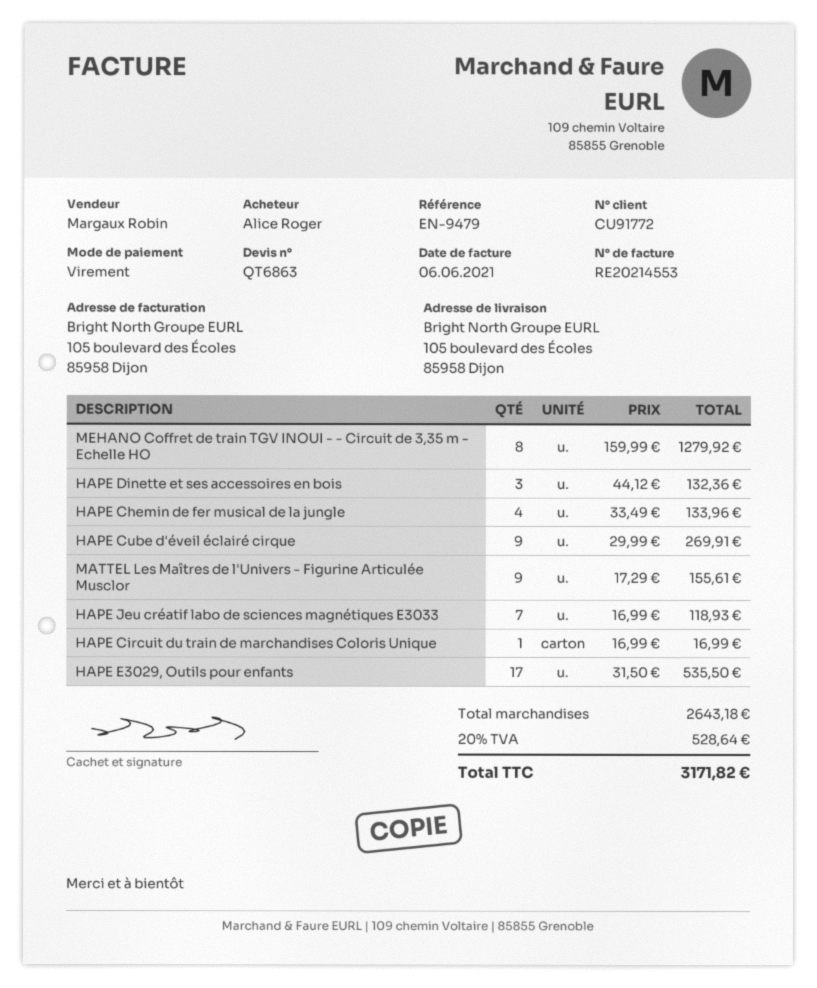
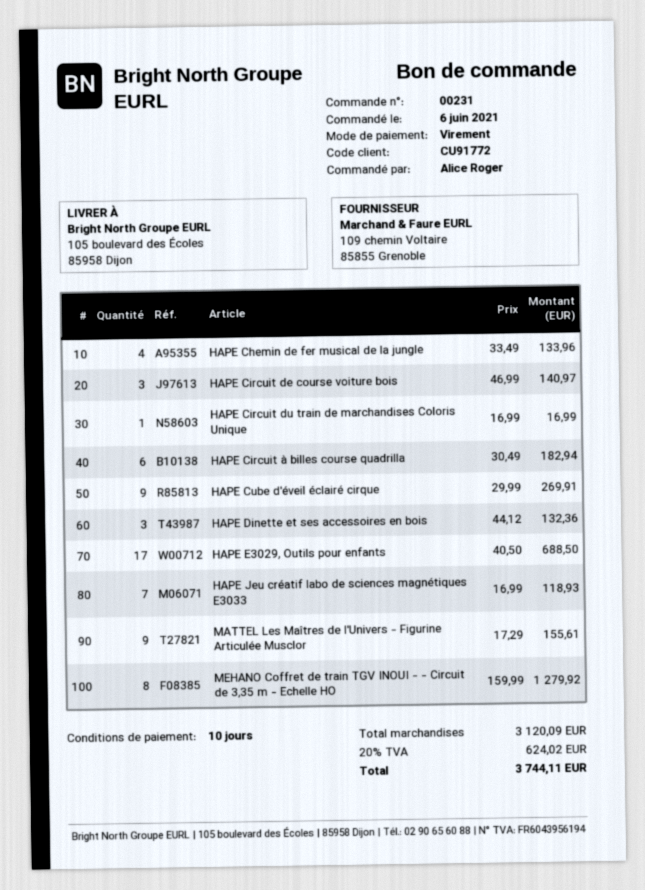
HAPE E3029, Outils pour enfants: 17 x 31.50 = 535.50 -> 17 x 40.50 = 688.50
HAPE Circuit de course voiture bois: none -> 3 x 46.99 = 140.97
HAPE Circuit à billes course quadrilla: none -> 6 x 30.49 = 182.94
subtotal: 2643.18 -> 3120.09
tax: 20% = 528.64 -> 20% = 624.02
total: 3171.82 -> 3744.11

